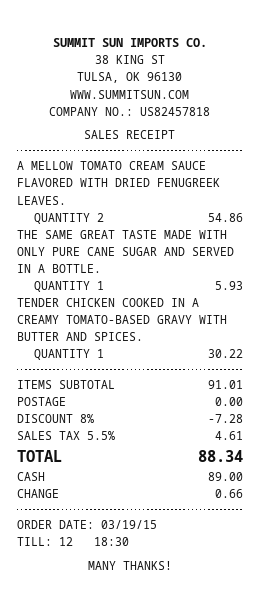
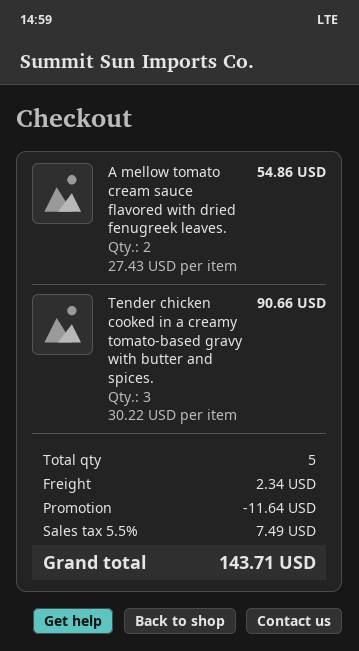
THE SAME GREAT TASTE MADE WITH ONLY PURE CANE SUGAR AND SERVED IN A BOTTLE.: 1 for 5.93 -> none
TENDER CHICKEN COOKED IN A CREAMY TOMATO-BASED GRAVY WITH BUTTER AND SPICES.: 1 for 30.22 -> 3 for 90.66
discount: 7.28 -> 11.64
shipping: 0.00 -> 2.34
tax: 5.5% = 4.61 -> 5.5% = 7.49
total: 88.34 -> 143.71

